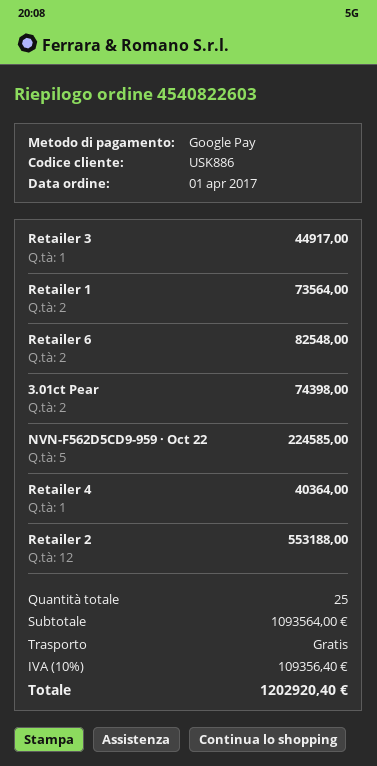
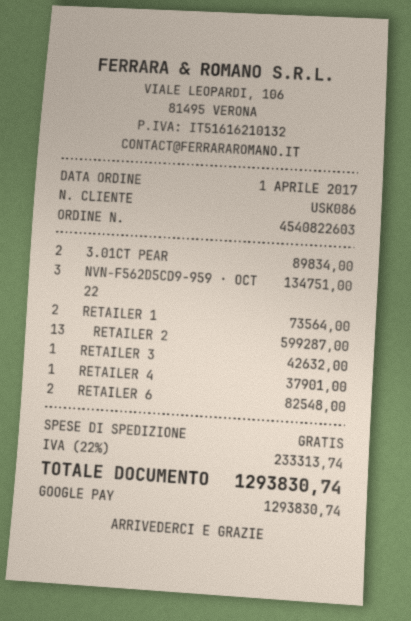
customer number: USK886 -> USK086
Retailer 3: 1 for 44917.00 -> 1 for 42632.00
3.01ct Pear: 2 for 74398.00 -> 2 for 89834.00
NVN-F562D5CD9-959 · Oct 22: 5 for 224585.00 -> 3 for 134751.00
Retailer 4: 1 for 40364.00 -> 1 for 37901.00
Retailer 2: 12 for 553188.00 -> 13 for 599287.00
tax: 10% = 109356.40 -> 22% = 233313.74
total: 1202920.40 -> 1293830.74

